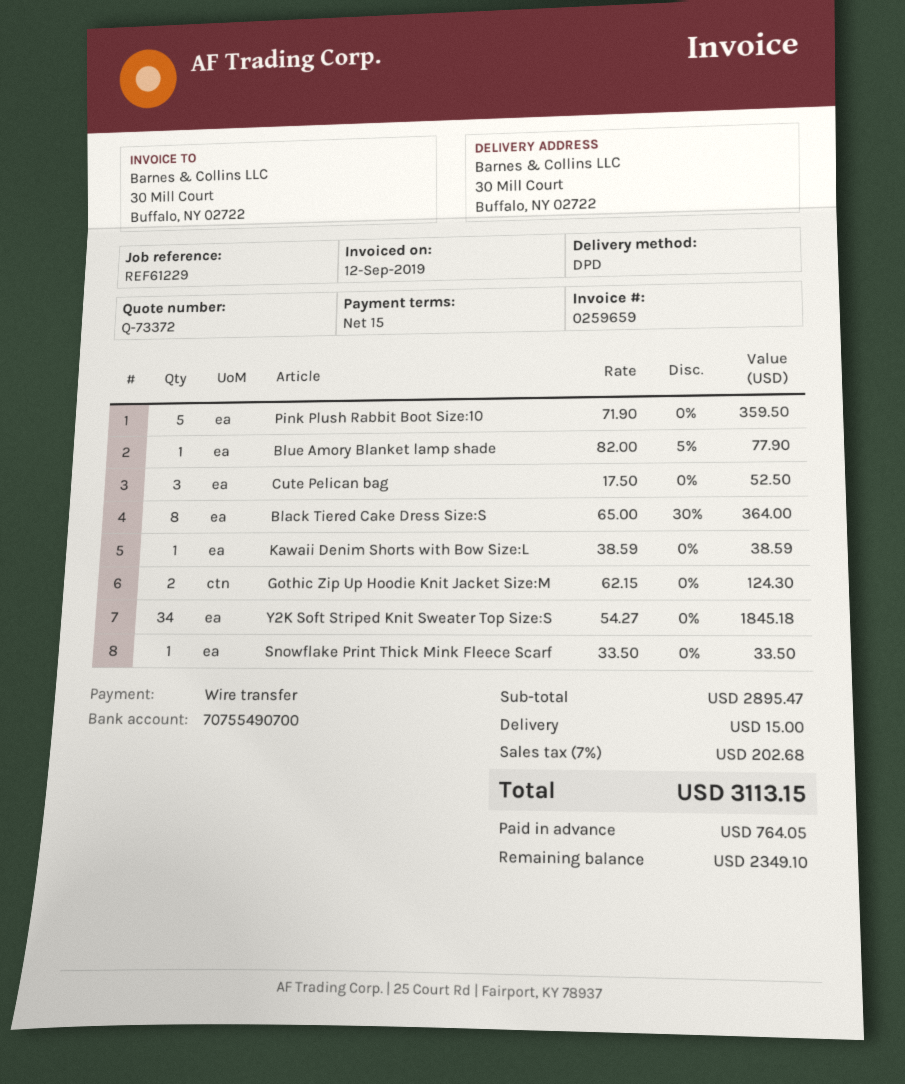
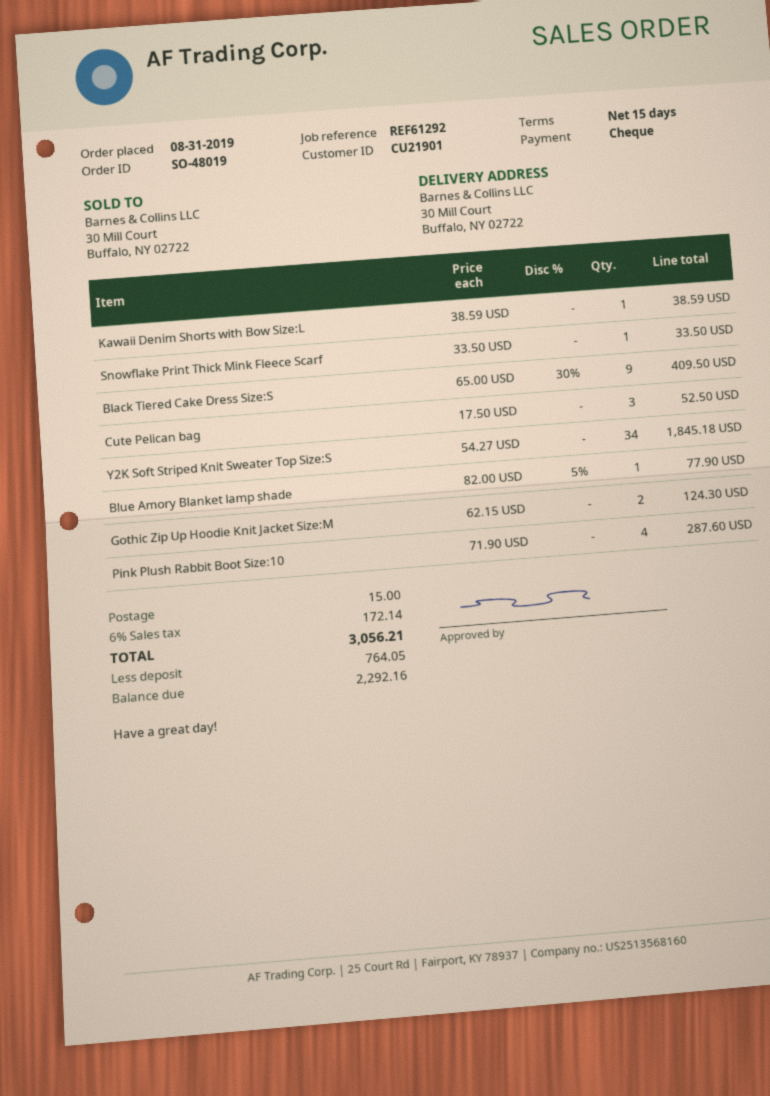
reference: REF61229 -> REF61292
payment method: bank transfer -> cheque
Pink Plush Rabbit Boot Size:10: 5 x 71.90 = 359.50 -> 4 x 71.90 = 287.60
Black Tiered Cake Dress Size:S: 8 x 65.00 - 30% = 364.00 -> 9 x 65.00 - 30% = 409.50
tax: 7% = 202.68 -> 6% = 172.14
total: 3113.15 -> 3056.21
balance: 2349.10 -> 2292.16

